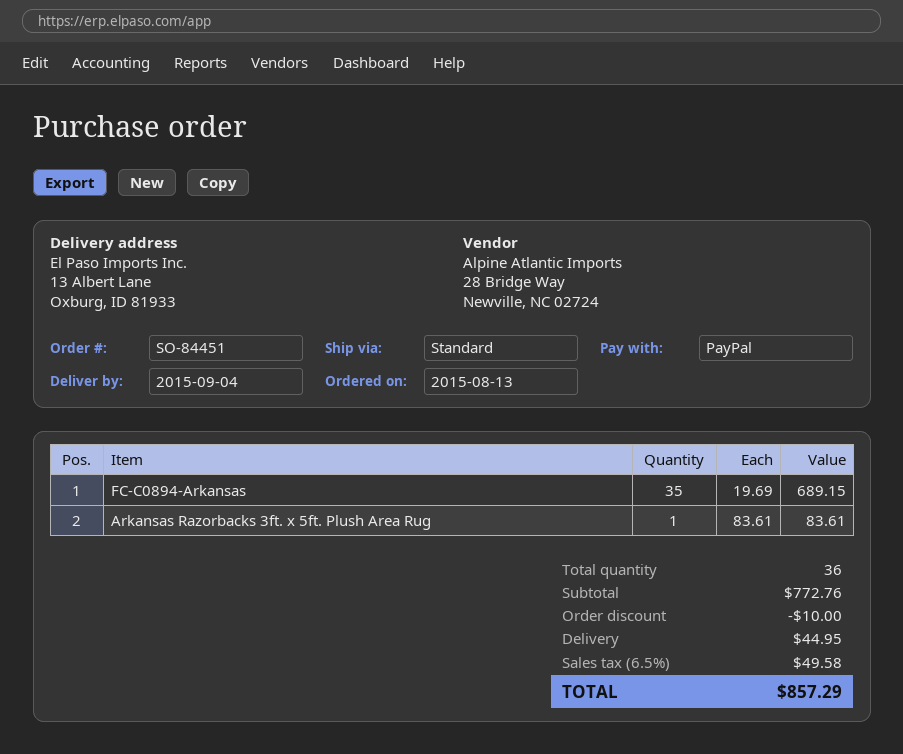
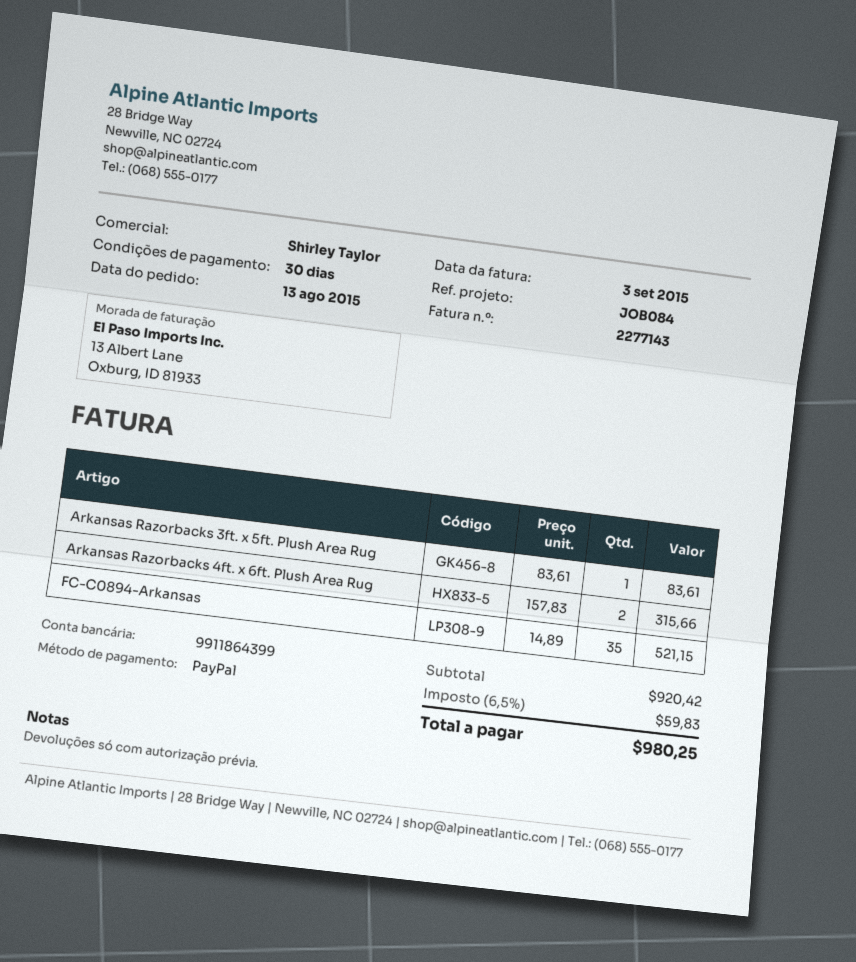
FC-C0894-Arkansas: 35 x 19.69 = 689.15 -> 35 x 14.89 = 521.15
Arkansas Razorbacks 4ft. x 6ft. Plush Area Rug: none -> 2 x 157.83 = 315.66
subtotal: 772.76 -> 920.42
discount: 10.00 -> none
shipping: 44.95 -> none
tax: 6.5% = 49.58 -> 6.5% = 59.83
total: 857.29 -> 980.25

